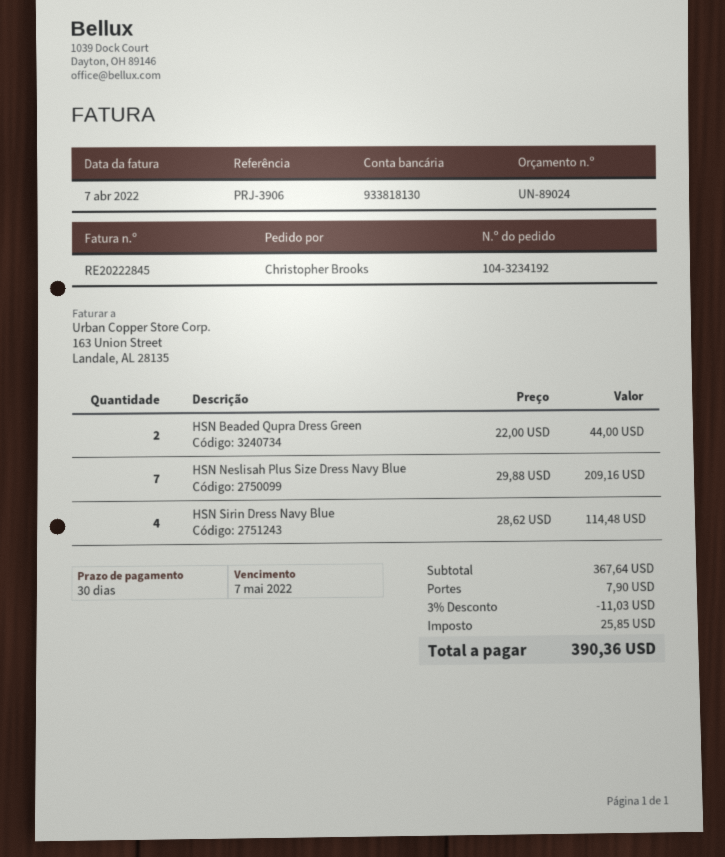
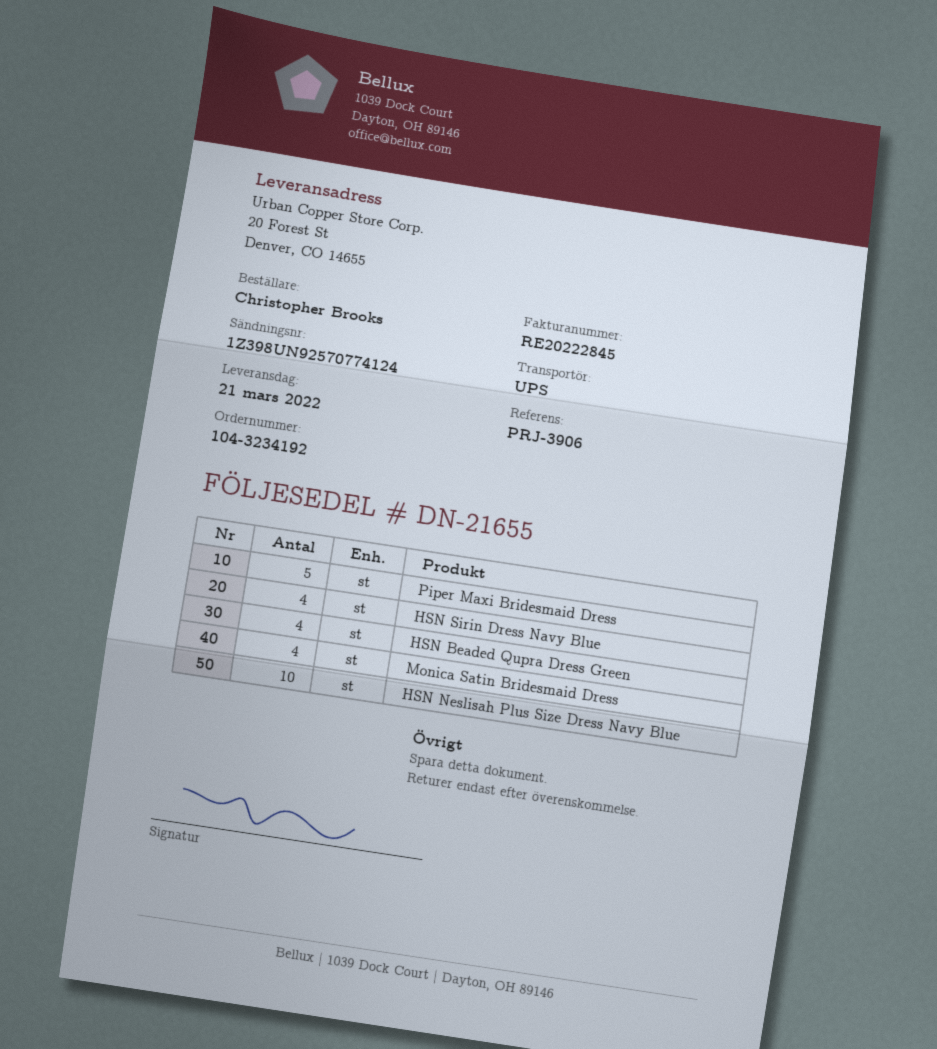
HSN Beaded Qupra Dress Green: 2 -> 4
HSN Neslisah Plus Size Dress Navy Blue: 7 -> 10
Piper Maxi Bridesmaid Dress: none -> 5
Monica Satin Bridesmaid Dress: none -> 4

